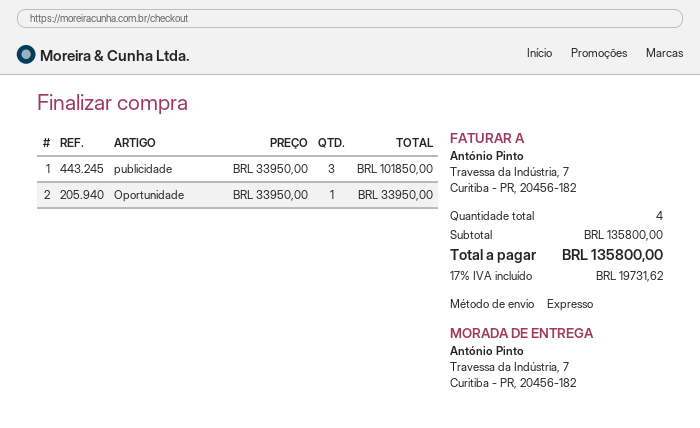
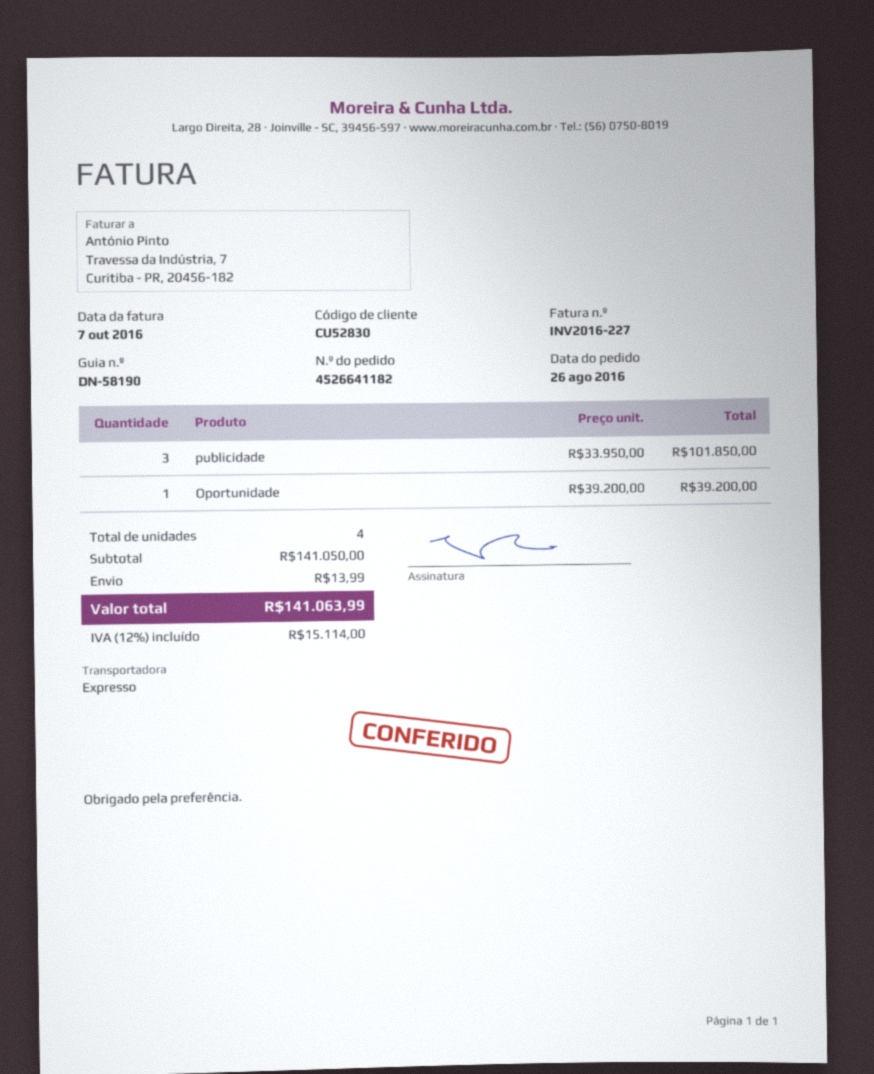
Oportunidade: 1 x 33950.00 = 33950.00 -> 1 x 39200.00 = 39200.00
subtotal: 135800.00 -> 141050.00
shipping: none -> 13.99
tax: 17% = 19731.62 -> 12% = 15114.00
total: 135800.00 -> 141063.99

